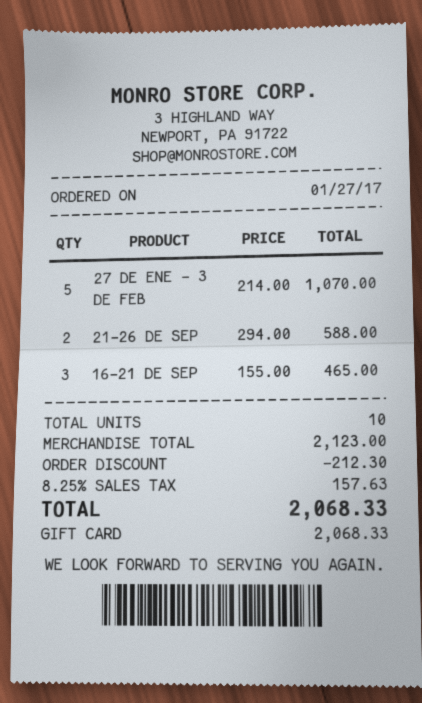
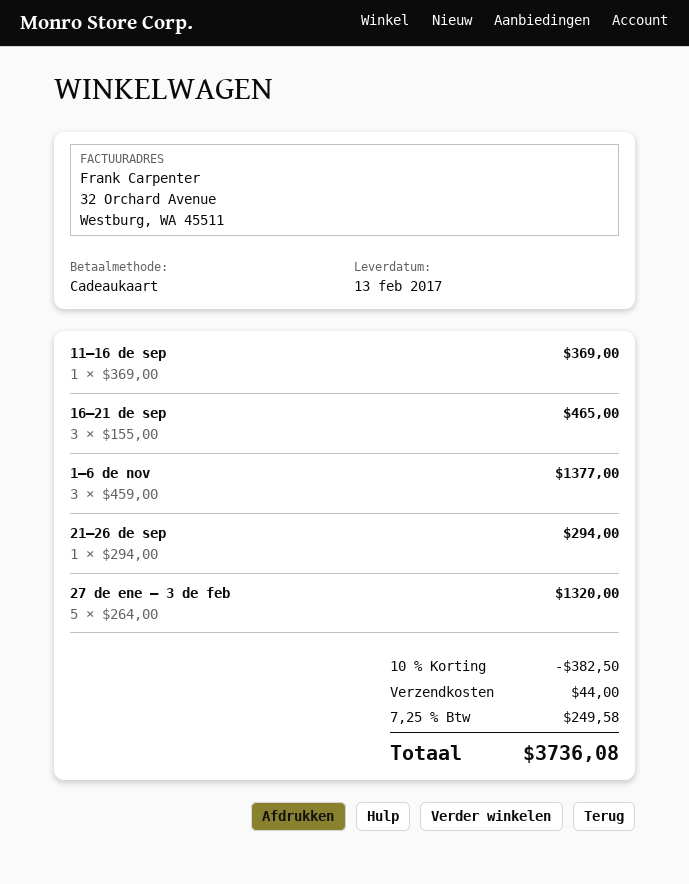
27 DE ENE – 3 DE FEB: 5 x 214.00 = 1070.00 -> 5 x 264.00 = 1320.00
21–26 DE SEP: 2 x 294.00 = 588.00 -> 1 x 294.00 = 294.00
11–16 de sep: none -> 1 x 369.00 = 369.00
1–6 de nov: none -> 3 x 459.00 = 1377.00
discount: 212.30 -> 382.50
shipping: none -> 44.00
tax: 8.25% = 157.63 -> 7.25% = 249.58
total: 2068.33 -> 3736.08

